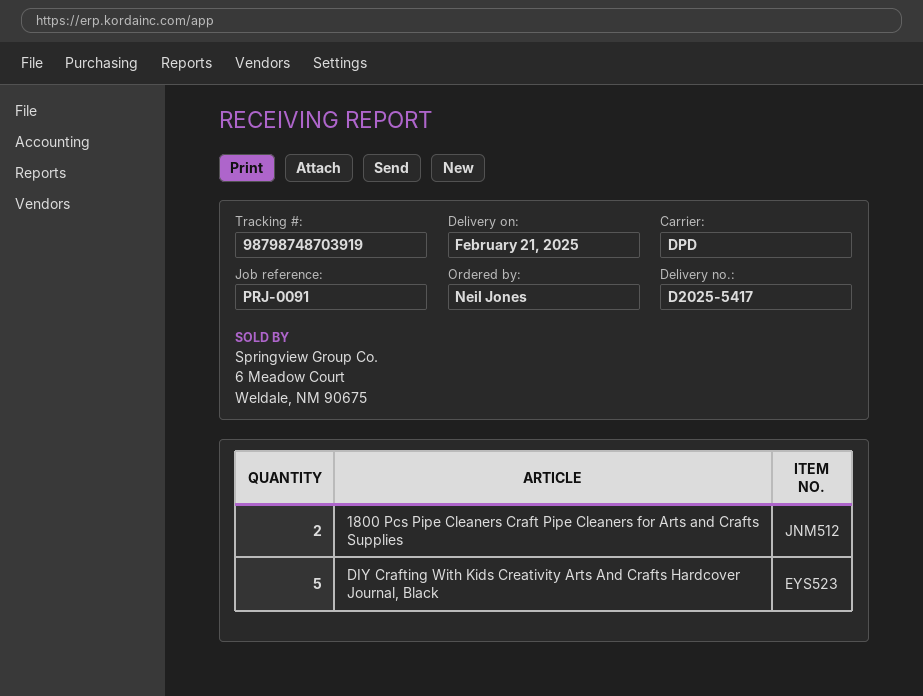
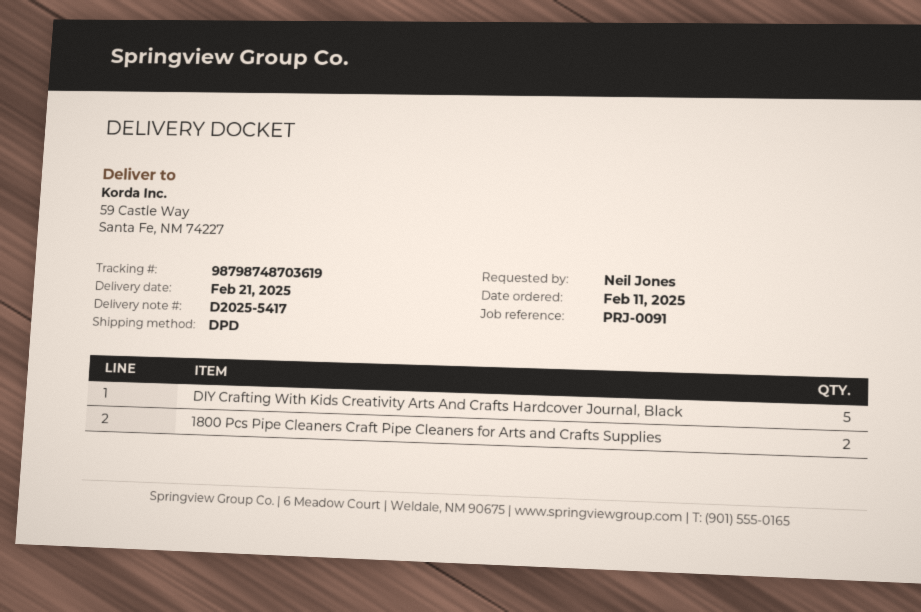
tracking number: 98798748703919 -> 98798748703619

